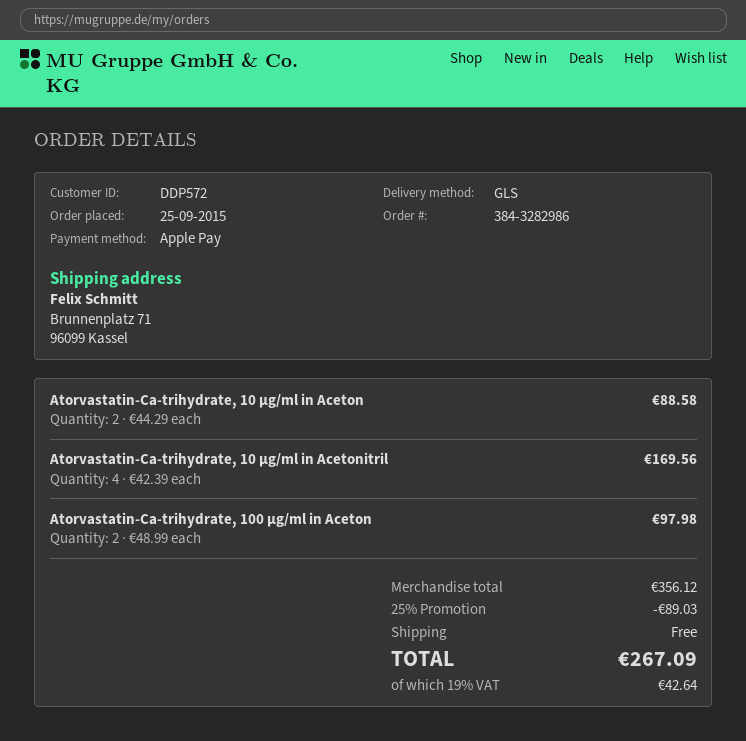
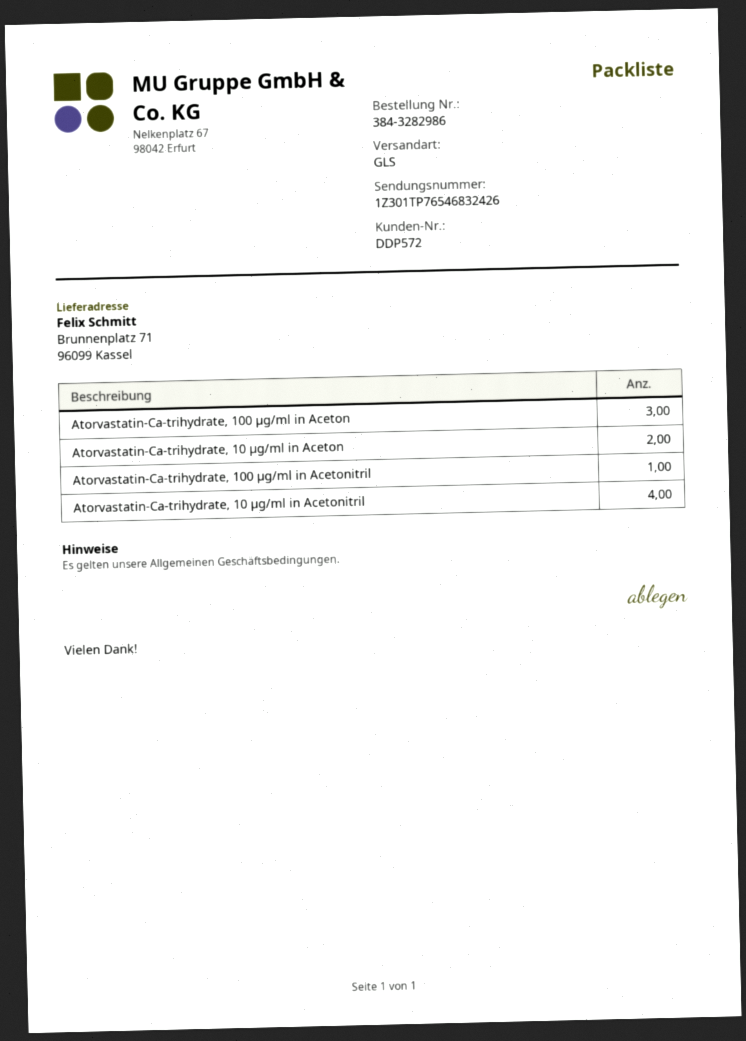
Atorvastatin-Ca-trihydrate, 100 µg/ml in Aceton: 2 -> 3
Atorvastatin-Ca-trihydrate, 100 µg/ml in Acetonitril: none -> 1

